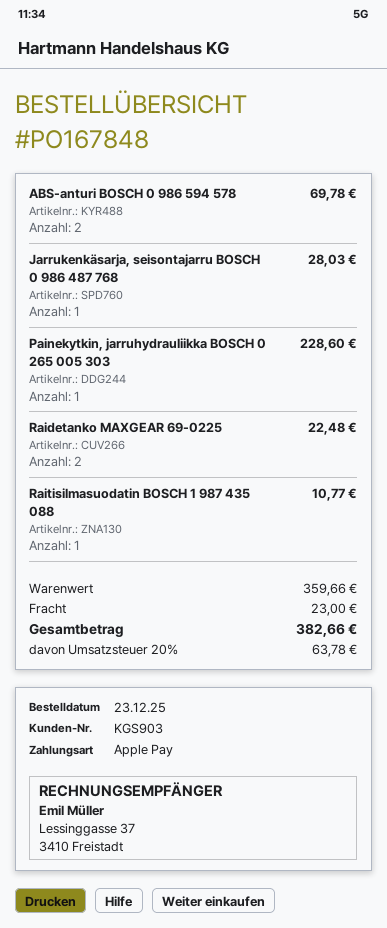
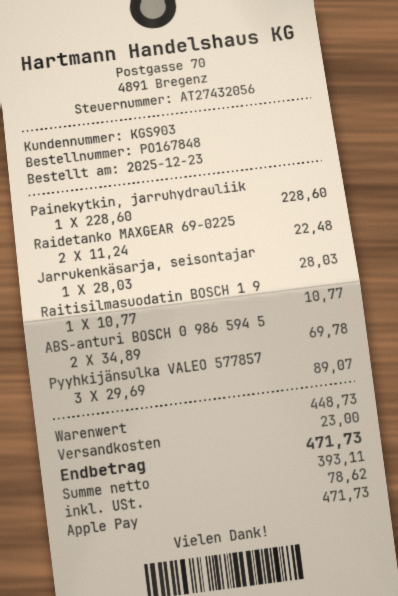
Pyyhkijänsulka VALEO 577857: none -> 3 for 89.07
subtotal: 359.66 -> 448.73
tax: 63.78 -> 78.62
total: 382.66 -> 471.73

